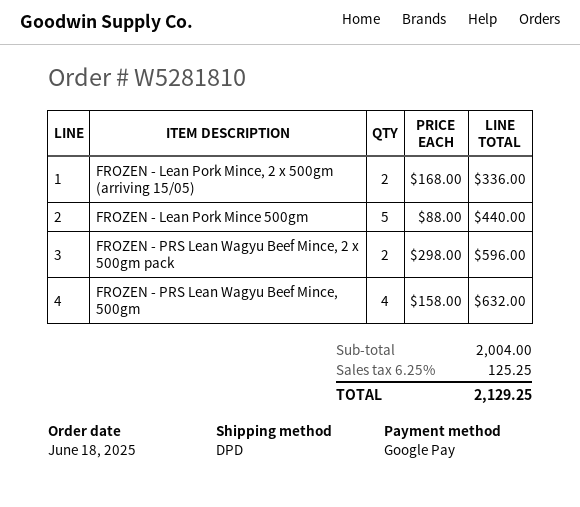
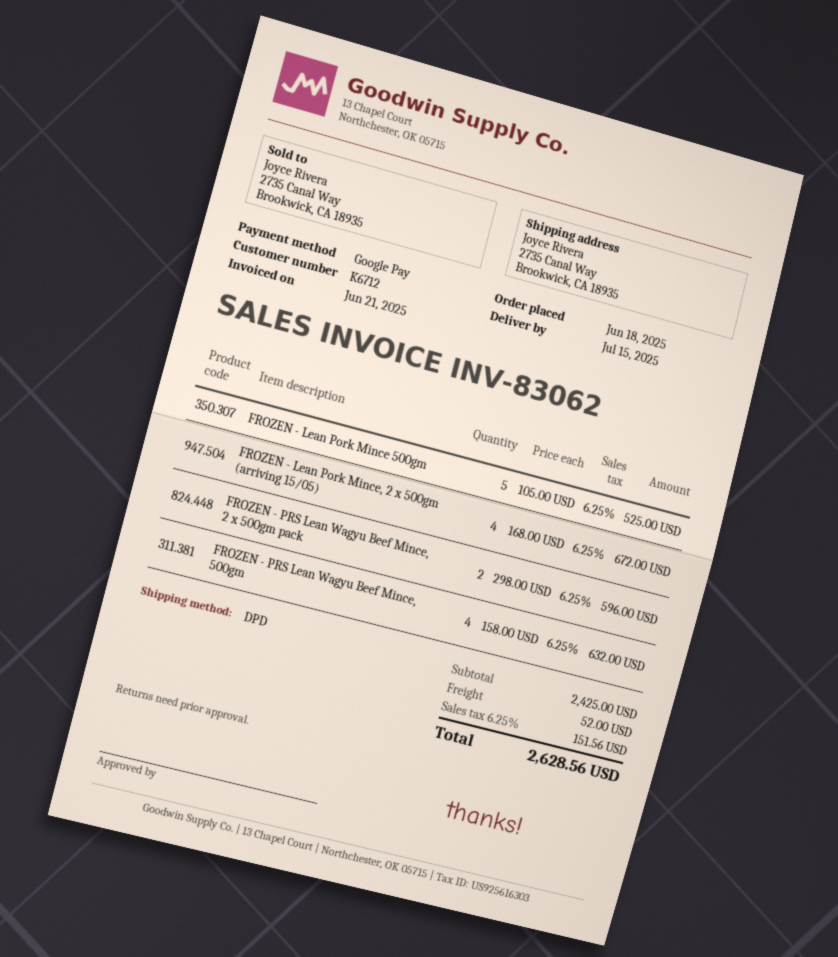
FROZEN - Lean Pork Mince, 2 x 500gm (arriving 15/05): 2 x 168.00 = 336.00 -> 4 x 168.00 = 672.00
FROZEN - Lean Pork Mince 500gm: 5 x 88.00 = 440.00 -> 5 x 105.00 = 525.00
subtotal: 2004.00 -> 2425.00
shipping: none -> 52.00
tax: 6.25% = 125.25 -> 6.25% = 151.56
total: 2129.25 -> 2628.56

